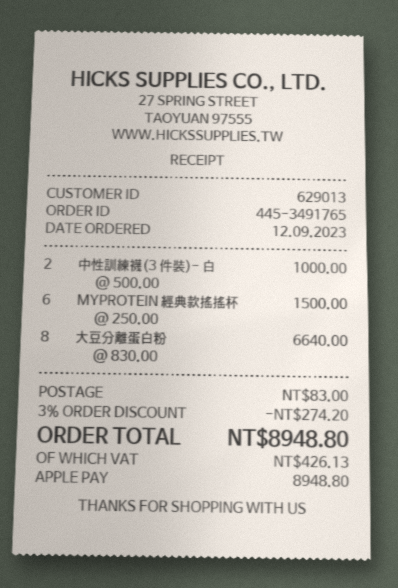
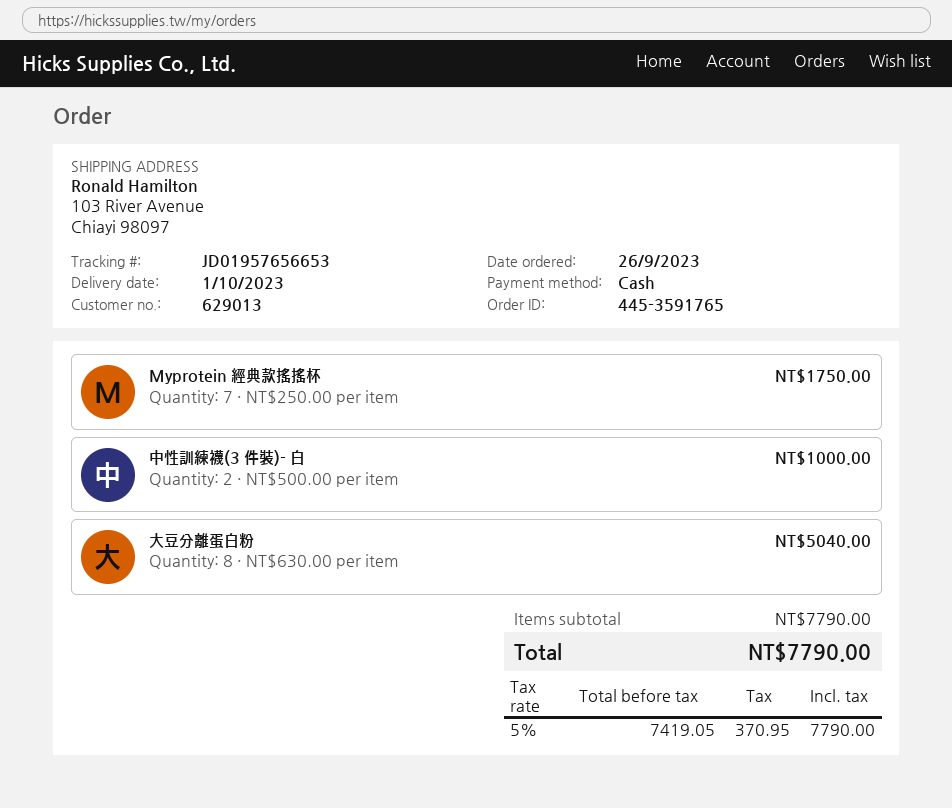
order number: 445-3491765 -> 445-3591765
order date: 2023-09-12 -> 2023-09-26
payment method: Apple Pay -> cash
MYPROTEIN 經典款搖搖杯: 6 x 250.00 = 1500.00 -> 7 x 250.00 = 1750.00
大豆分離蛋白粉: 8 x 830.00 = 6640.00 -> 8 x 630.00 = 5040.00
discount: 3% = 274.20 -> none
shipping: 83.00 -> none
tax: 426.13 -> 370.95
total: 8948.80 -> 7790.00

